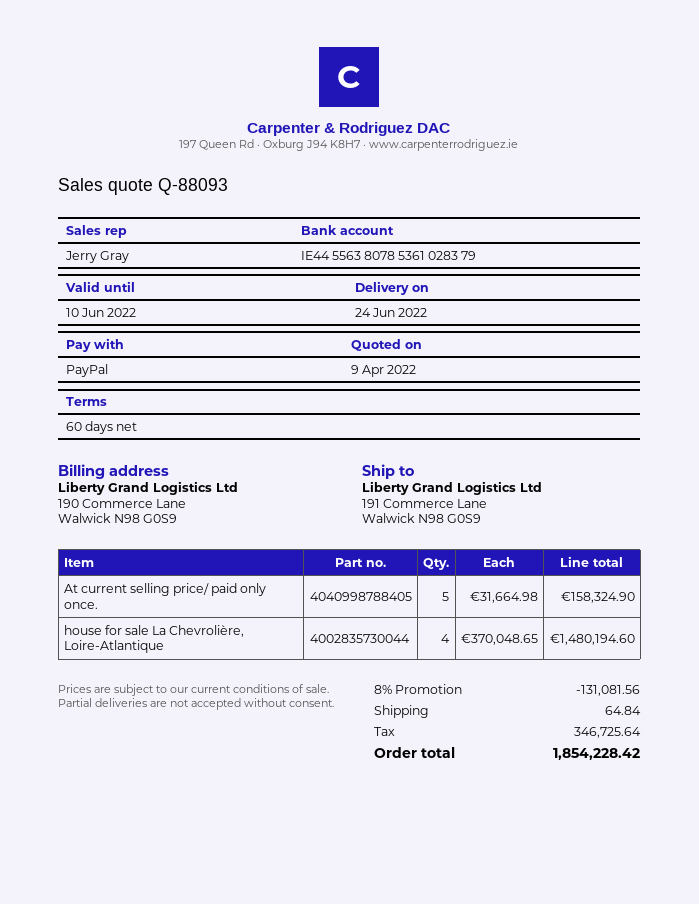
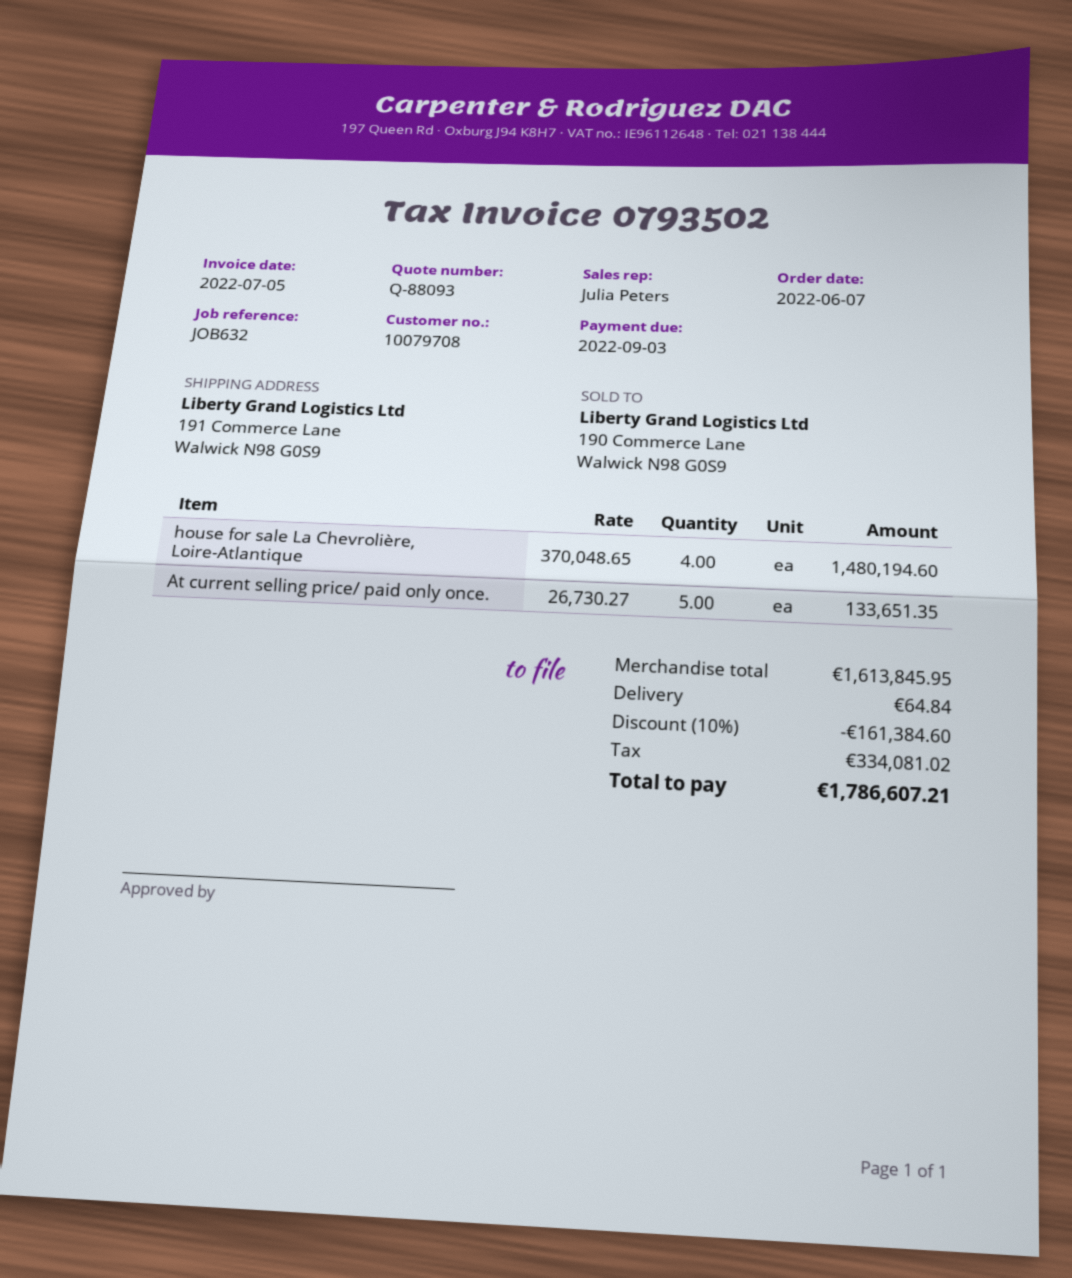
sales rep: Jerry Gray -> Julia Peters
At current selling price/ paid only once.: 5 x 31664.98 = 158324.90 -> 5 x 26730.27 = 133651.35
discount: 8% = 131081.56 -> 10% = 161384.60
tax: 346725.64 -> 334081.02
total: 1854228.42 -> 1786607.21

